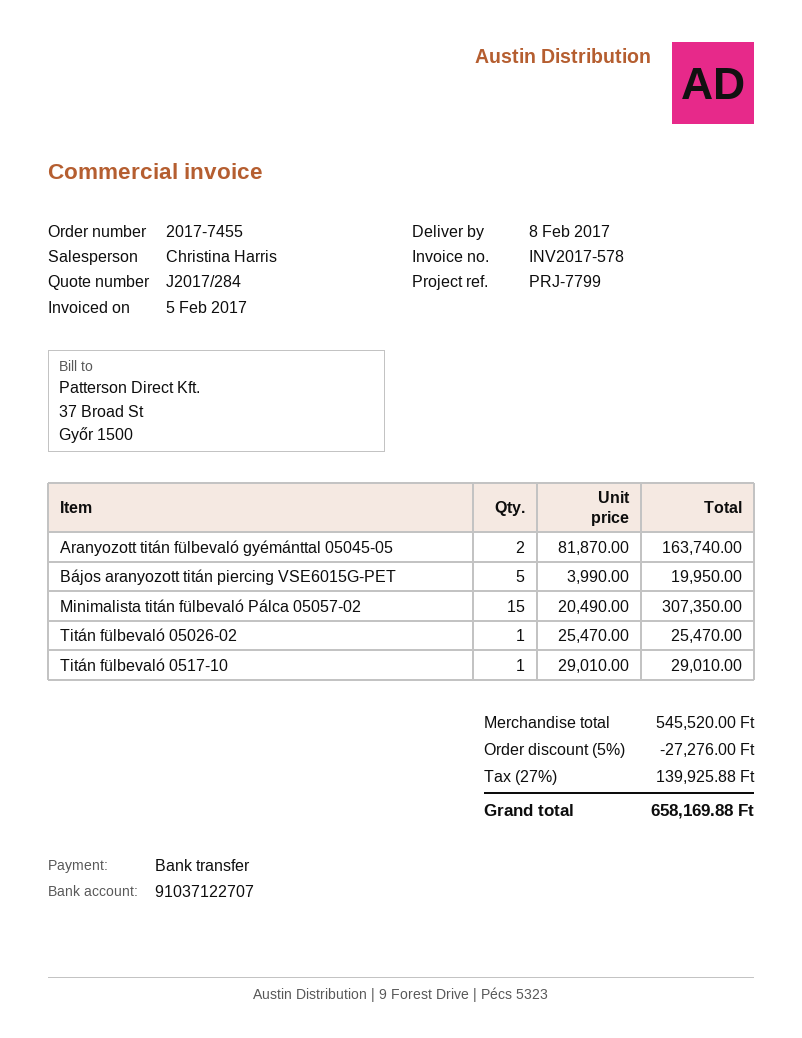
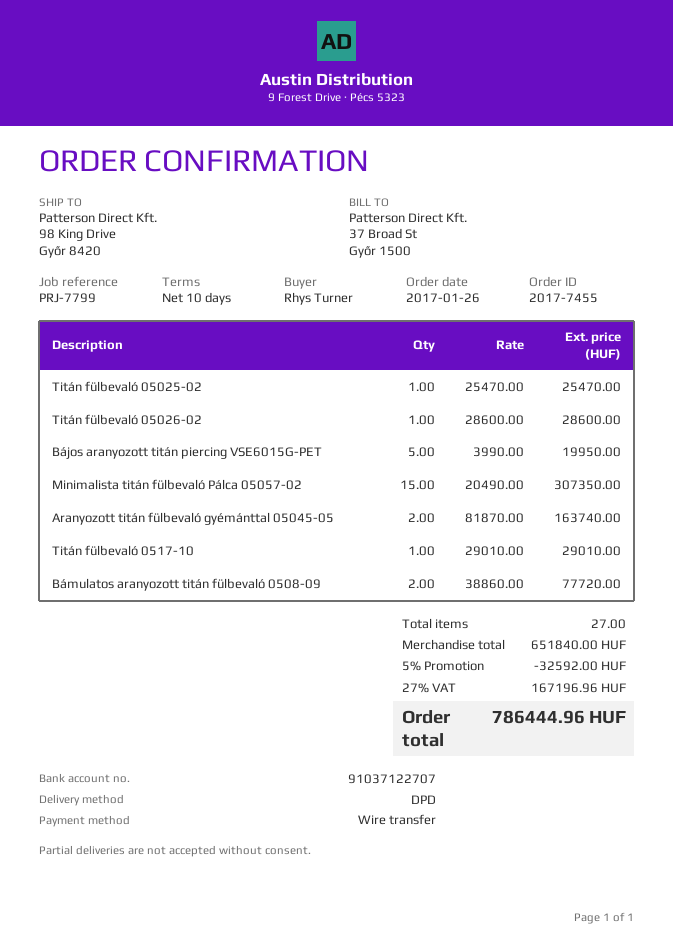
Titán fülbevaló 05026-02: 1 x 25470.00 = 25470.00 -> 1 x 28600.00 = 28600.00
Titán fülbevaló 05025-02: none -> 1 x 25470.00 = 25470.00
Bámulatos aranyozott titán fülbevaló 0508-09: none -> 2 x 38860.00 = 77720.00
subtotal: 545520.00 -> 651840.00
discount: 5% = 27276.00 -> 5% = 32592.00
tax: 27% = 139925.88 -> 27% = 167196.96
total: 658169.88 -> 786444.96

